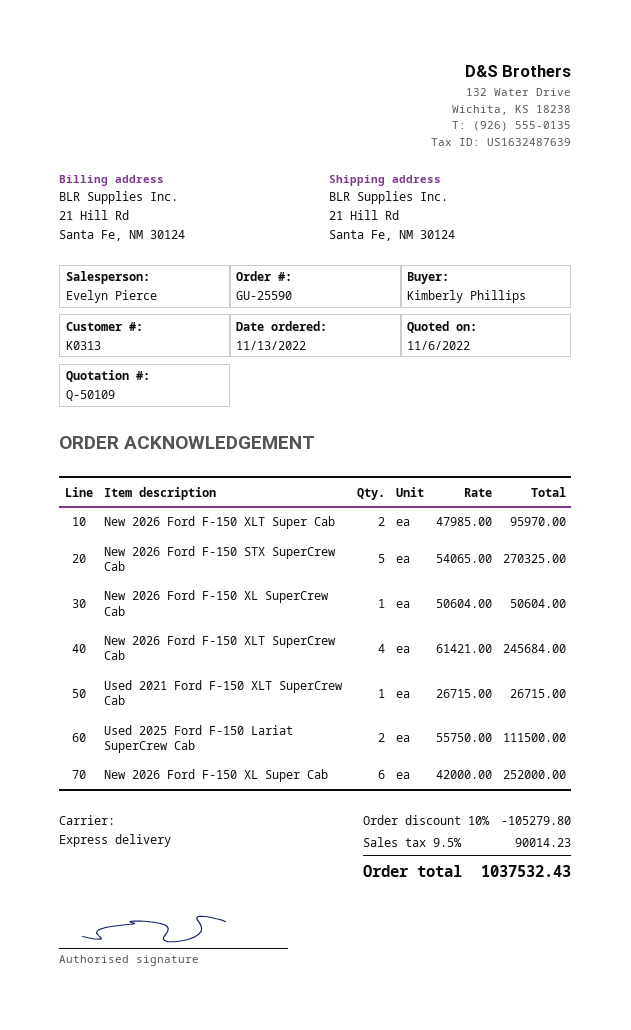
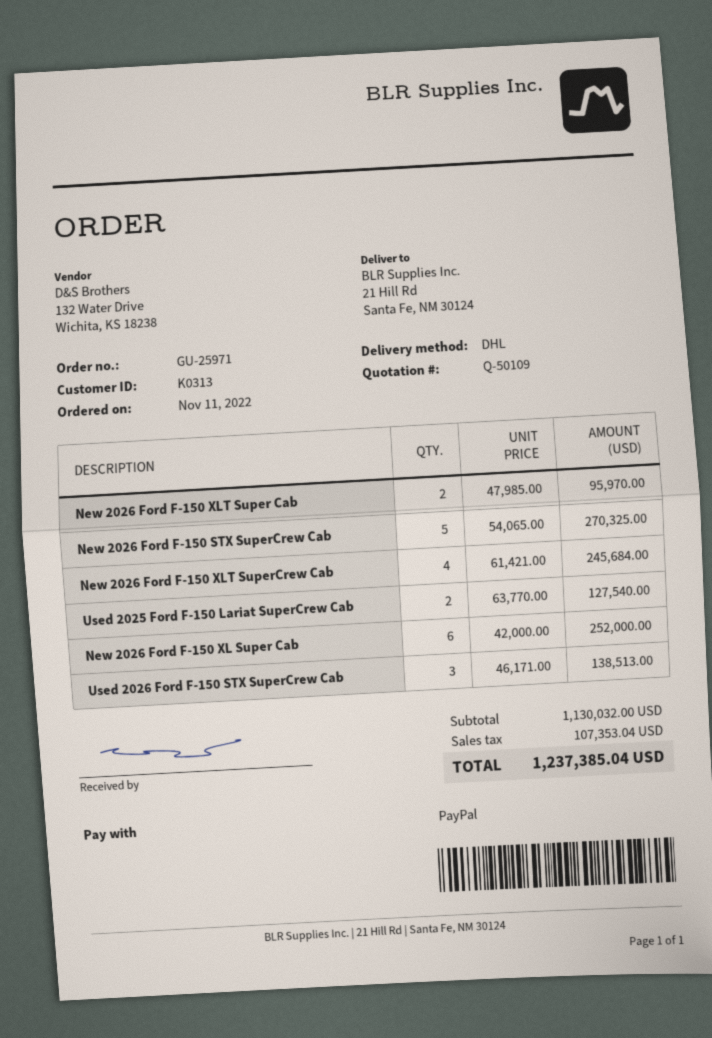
order number: GU-25590 -> GU-25971
order date: 2022-11-13 -> 2022-11-11
shipping method: express -> DHL
New 2026 Ford F-150 XL SuperCrew Cab: 1 x 50604.00 = 50604.00 -> none
Used 2021 Ford F-150 XLT SuperCrew Cab: 1 x 26715.00 = 26715.00 -> none
Used 2025 Ford F-150 Lariat SuperCrew Cab: 2 x 55750.00 = 111500.00 -> 2 x 63770.00 = 127540.00
Used 2026 Ford F-150 STX SuperCrew Cab: none -> 3 x 46171.00 = 138513.00
discount: 10% = 105279.80 -> none
tax: 90014.23 -> 107353.04
total: 1037532.43 -> 1237385.04

